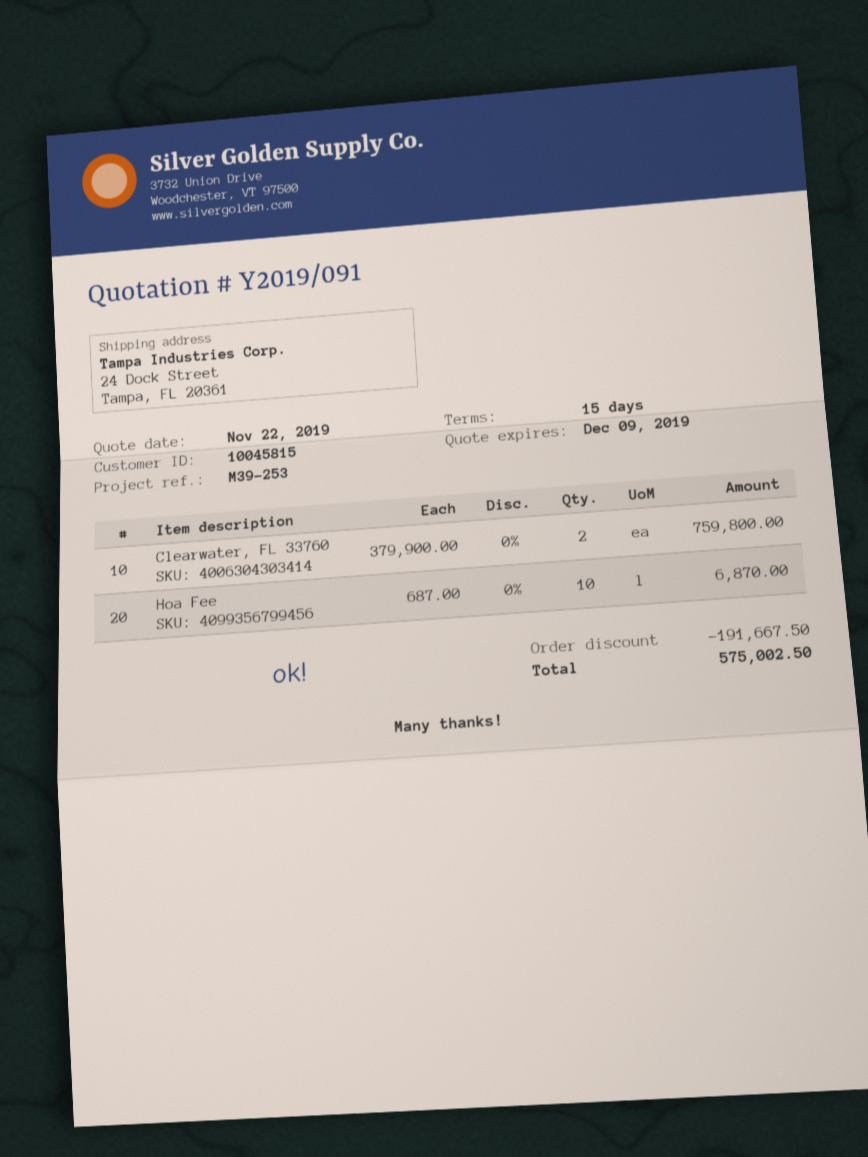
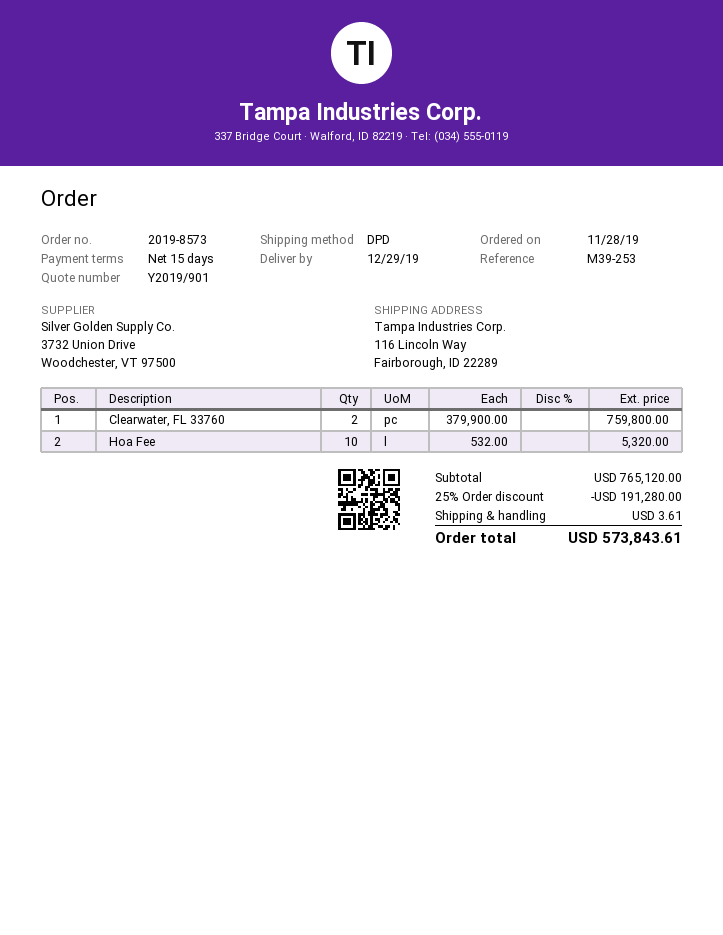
quote number: Y2019/091 -> Y2019/901
ship to: 24 Dock Street, Tampa, FL 20361 -> 116 Lincoln Way, Fairborough, ID 22289
Hoa Fee: 10 x 687.00 = 6870.00 -> 10 x 532.00 = 5320.00
discount: 191667.50 -> 191280.00
shipping: none -> 3.61
total: 575002.50 -> 573843.61

